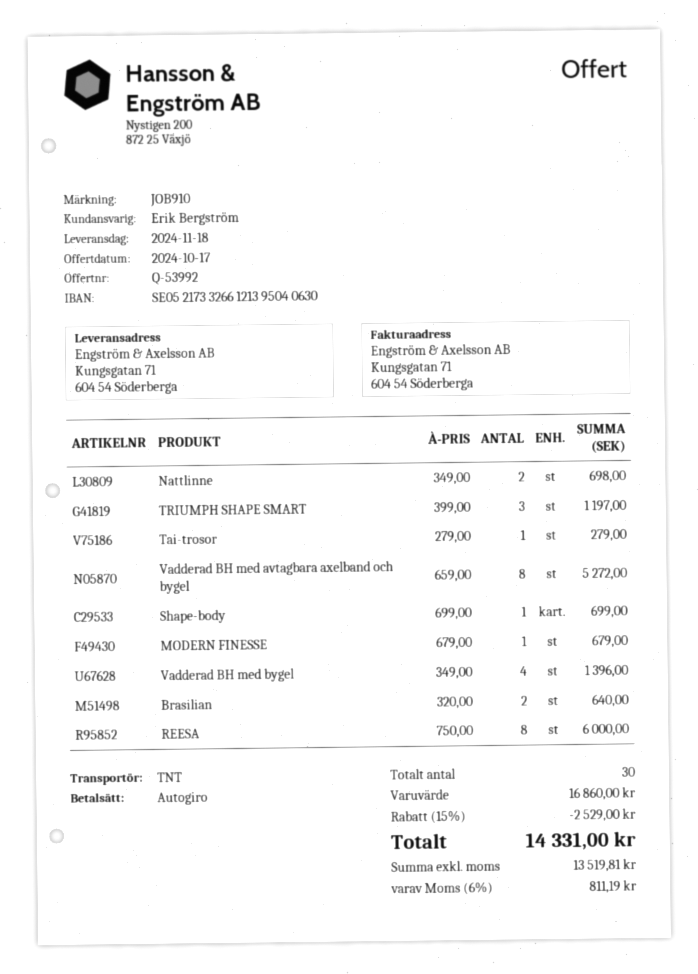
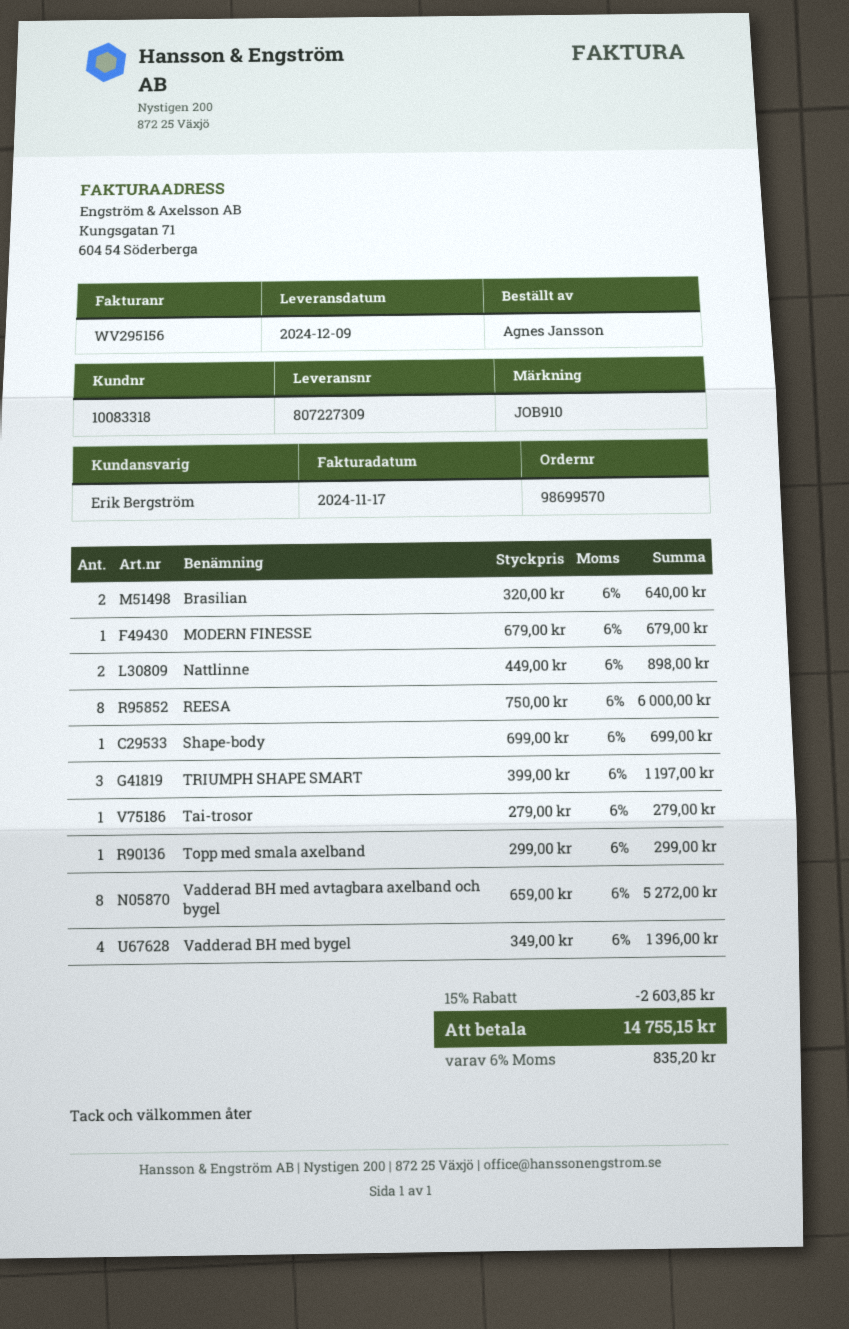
delivery date: 2024-11-18 -> 2024-12-09
Nattlinne: 2 x 349.00 = 698.00 -> 2 x 449.00 = 898.00
Topp med smala axelband: none -> 1 x 299.00 = 299.00
discount: 15% = 2529.00 -> 15% = 2603.85
tax: 6% = 811.19 -> 6% = 835.20
total: 14331.00 -> 14755.15

